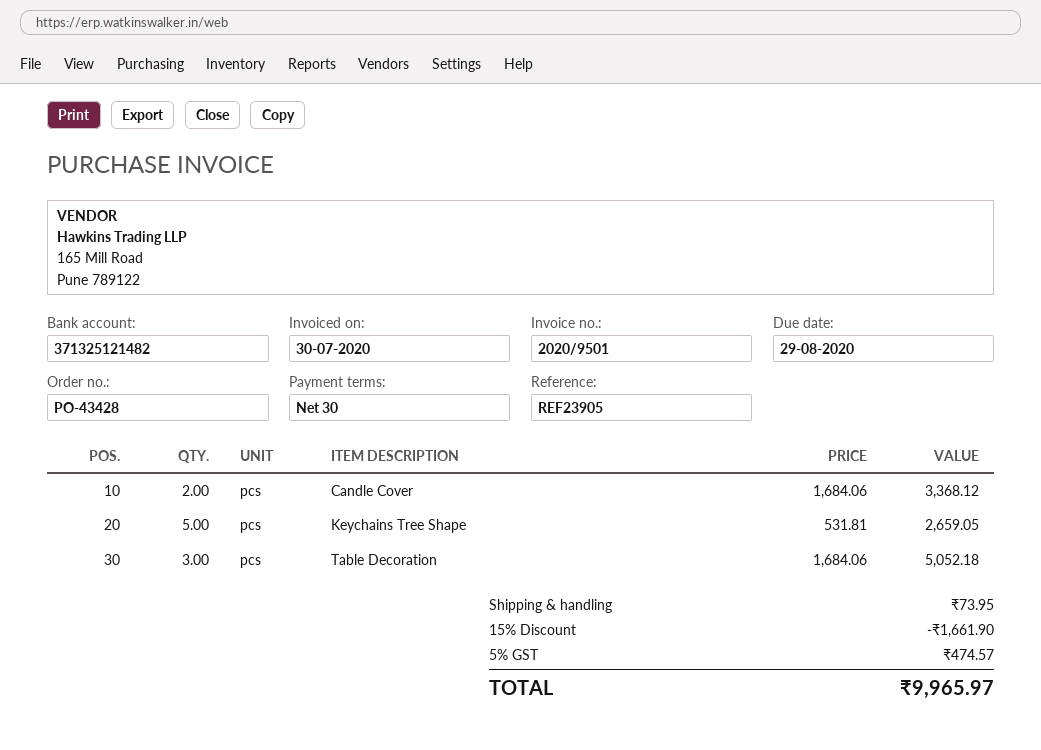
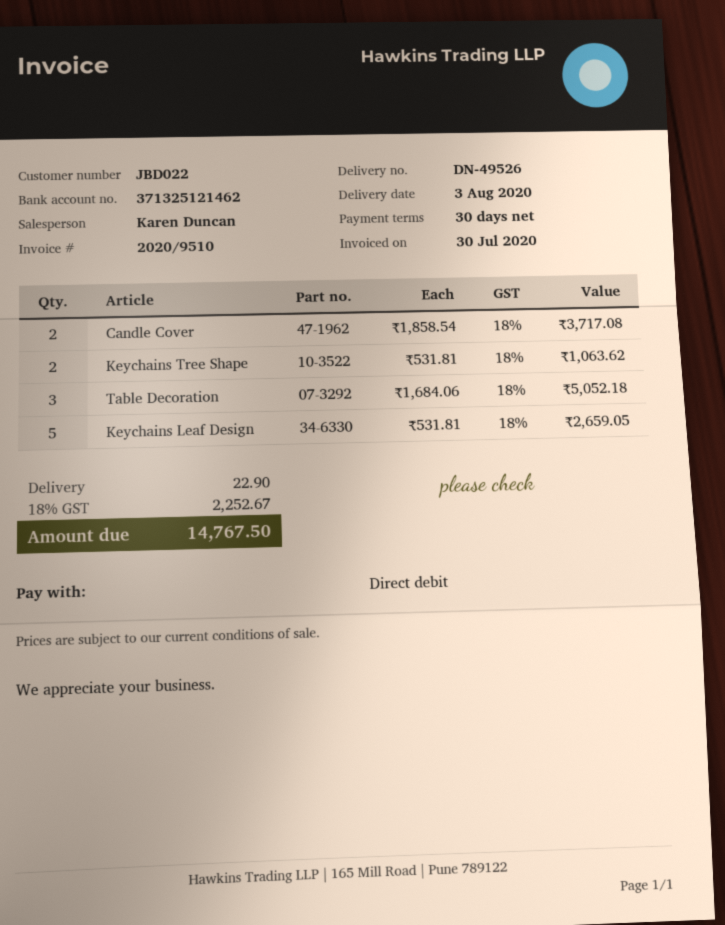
invoice number: 2020/9501 -> 2020/9510
bank account: 371325121482 -> 371325121462
Candle Cover: 2 x 1684.06 = 3368.12 -> 2 x 1858.54 = 3717.08
Keychains Tree Shape: 5 x 531.81 = 2659.05 -> 2 x 531.81 = 1063.62
Keychains Leaf Design: none -> 5 x 531.81 = 2659.05
discount: 15% = 1661.90 -> none
shipping: 73.95 -> 22.90
tax: 5% = 474.57 -> 18% = 2252.67
total: 9965.97 -> 14767.50

